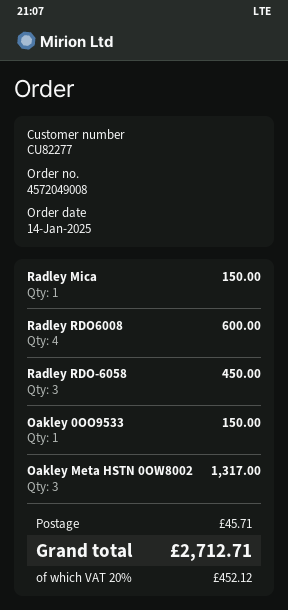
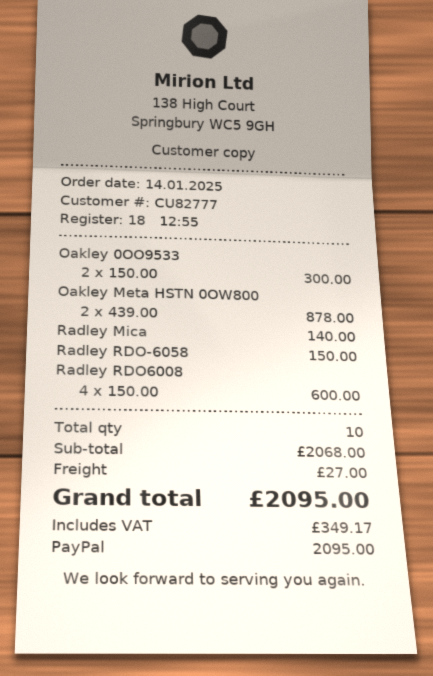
customer number: CU82277 -> CU82777
Radley Mica: 1 for 150.00 -> 1 for 140.00
Radley RDO-6058: 3 for 450.00 -> 1 for 150.00
Oakley 0OO9533: 1 for 150.00 -> 2 for 300.00
Oakley Meta HSTN 0OW8002: 3 for 1317.00 -> 2 for 878.00
shipping: 45.71 -> 27.00
tax: 452.12 -> 349.17
total: 2712.71 -> 2095.00

